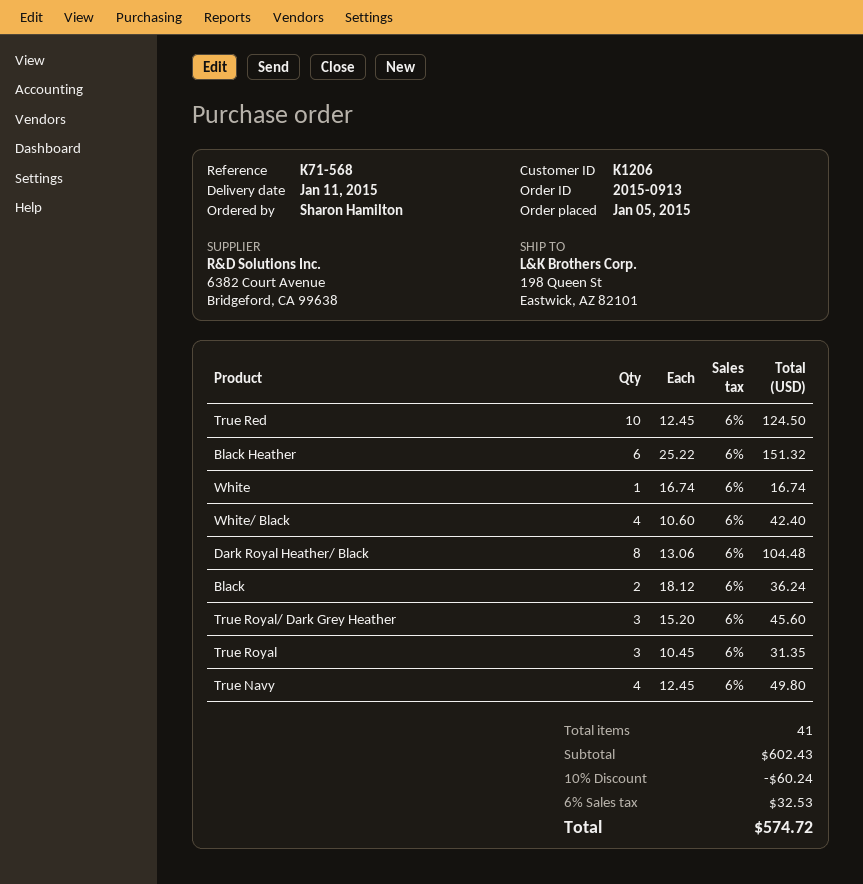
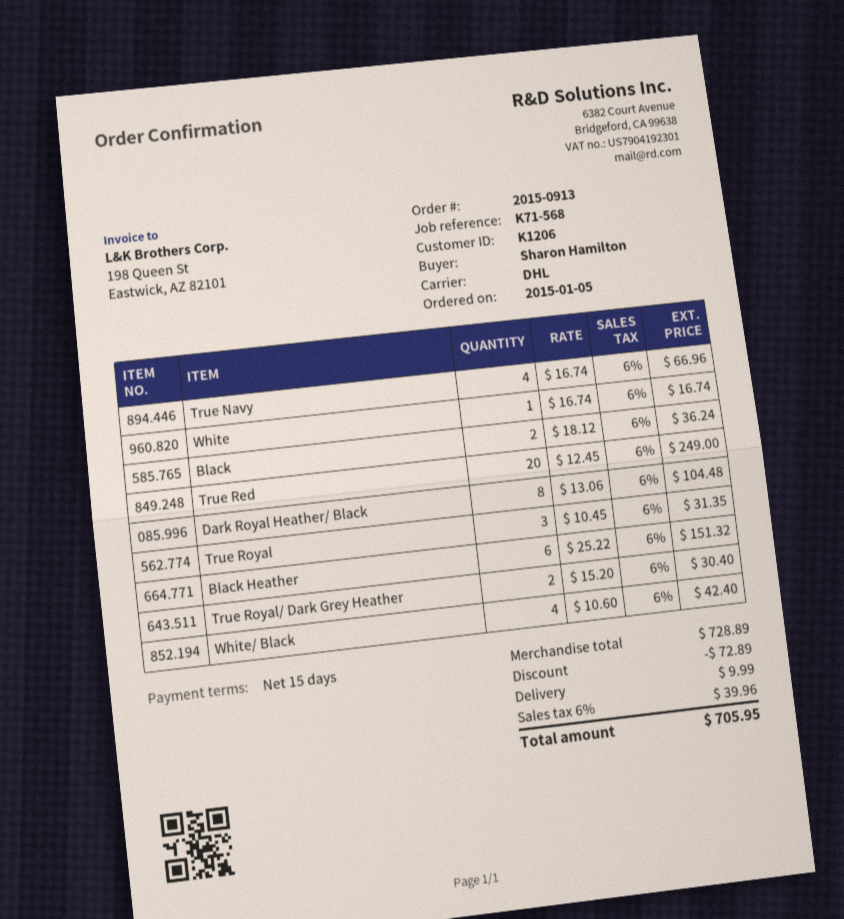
True Red: 10 x 12.45 = 124.50 -> 20 x 12.45 = 249.00
True Royal/ Dark Grey Heather: 3 x 15.20 = 45.60 -> 2 x 15.20 = 30.40
True Navy: 4 x 12.45 = 49.80 -> 4 x 16.74 = 66.96
subtotal: 602.43 -> 728.89
discount: 60.24 -> 72.89
shipping: none -> 9.99
tax: 6% = 32.53 -> 6% = 39.96
total: 574.72 -> 705.95

